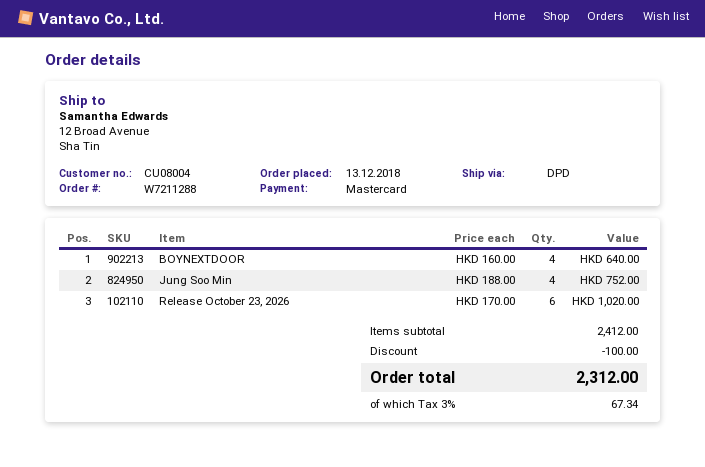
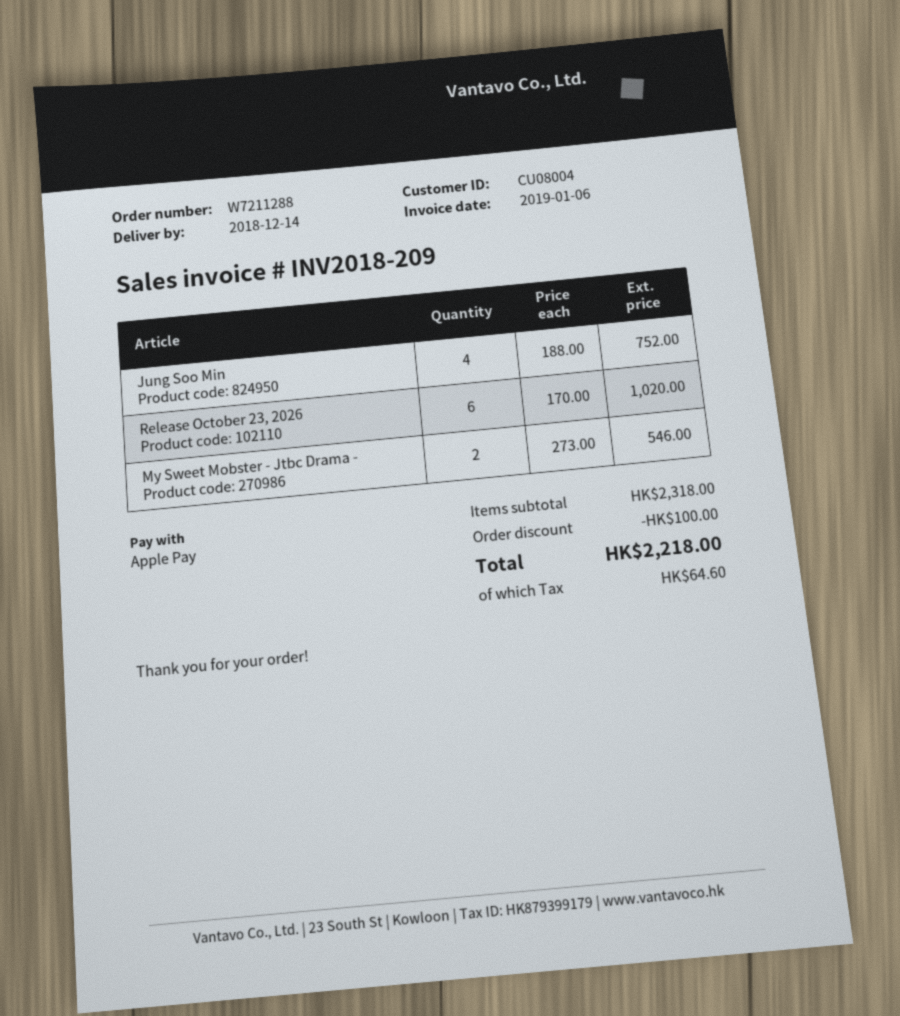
payment method: Mastercard -> Apple Pay
BOYNEXTDOOR: 4 x 160.00 = 640.00 -> none
My Sweet Mobster - Jtbc Drama -: none -> 2 x 273.00 = 546.00
subtotal: 2412.00 -> 2318.00
tax: 67.34 -> 64.60
total: 2312.00 -> 2218.00

